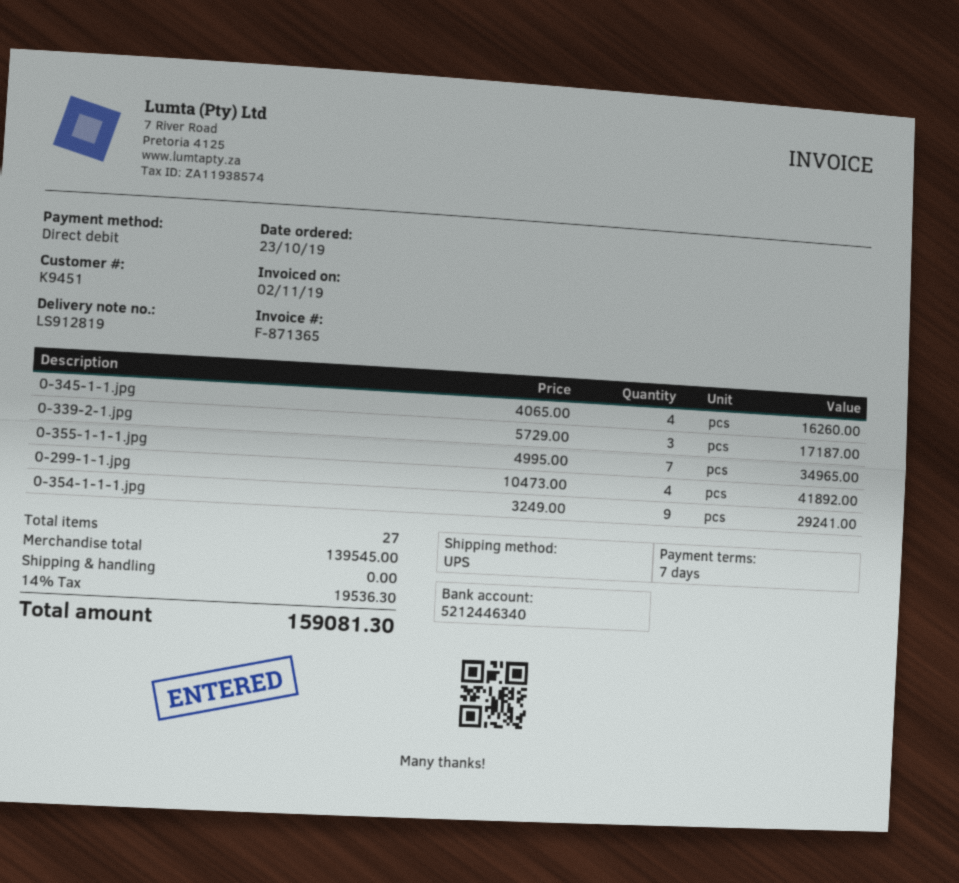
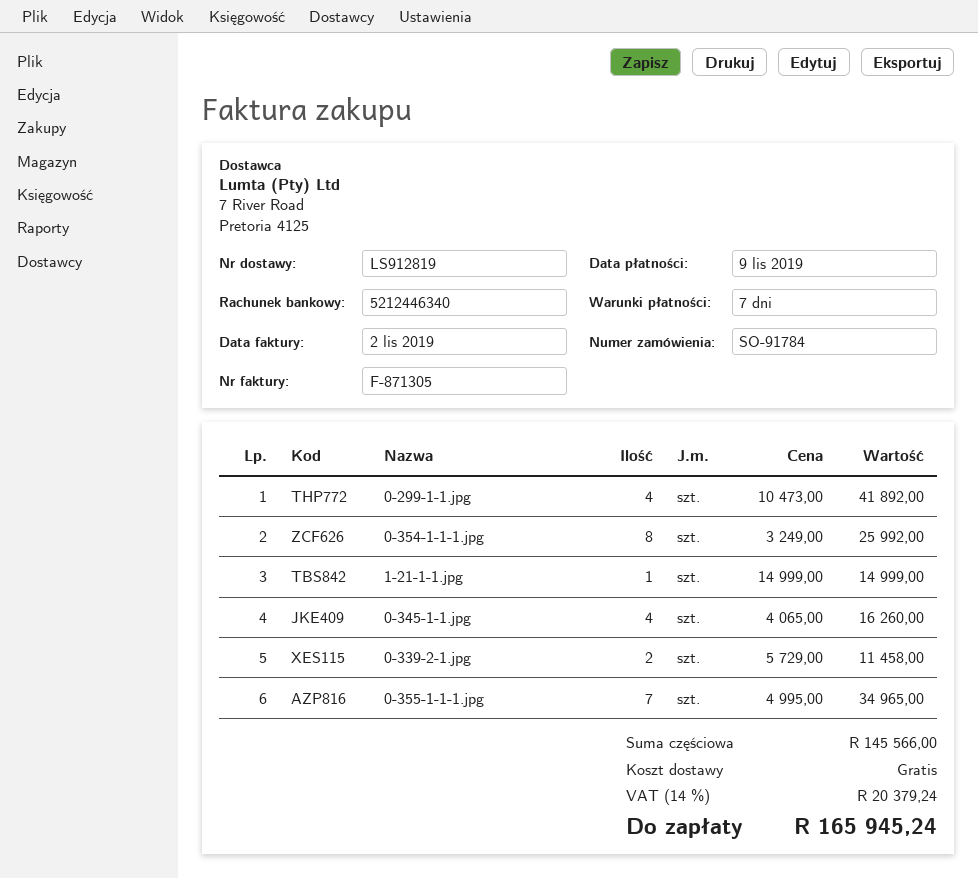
invoice number: F-871365 -> F-871305
0-339-2-1.jpg: 3 x 5729.00 = 17187.00 -> 2 x 5729.00 = 11458.00
0-354-1-1-1.jpg: 9 x 3249.00 = 29241.00 -> 8 x 3249.00 = 25992.00
1-21-1-1.jpg: none -> 1 x 14999.00 = 14999.00
subtotal: 139545.00 -> 145566.00
tax: 14% = 19536.30 -> 14% = 20379.24
total: 159081.30 -> 165945.24

